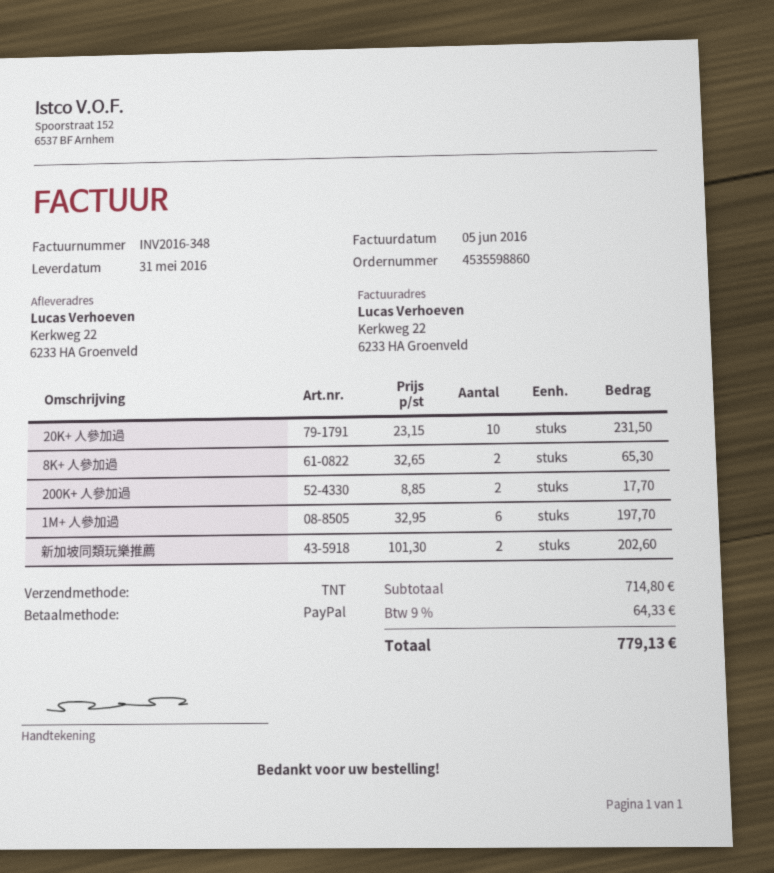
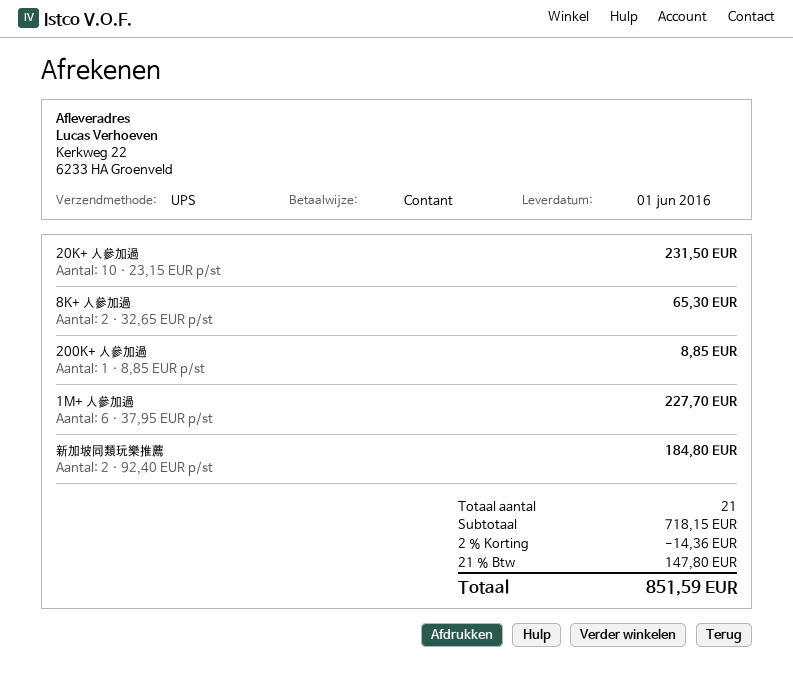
delivery date: 2016-05-31 -> 2016-06-01
payment method: PayPal -> cash
shipping method: TNT -> UPS
200K+ 人參加過: 2 x 8.85 = 17.70 -> 1 x 8.85 = 8.85
1M+ 人參加過: 6 x 32.95 = 197.70 -> 6 x 37.95 = 227.70
新加坡同類玩樂推薦: 2 x 101.30 = 202.60 -> 2 x 92.40 = 184.80
subtotal: 714.80 -> 718.15
discount: none -> 2% = 14.36
tax: 9% = 64.33 -> 21% = 147.80
total: 779.13 -> 851.59

